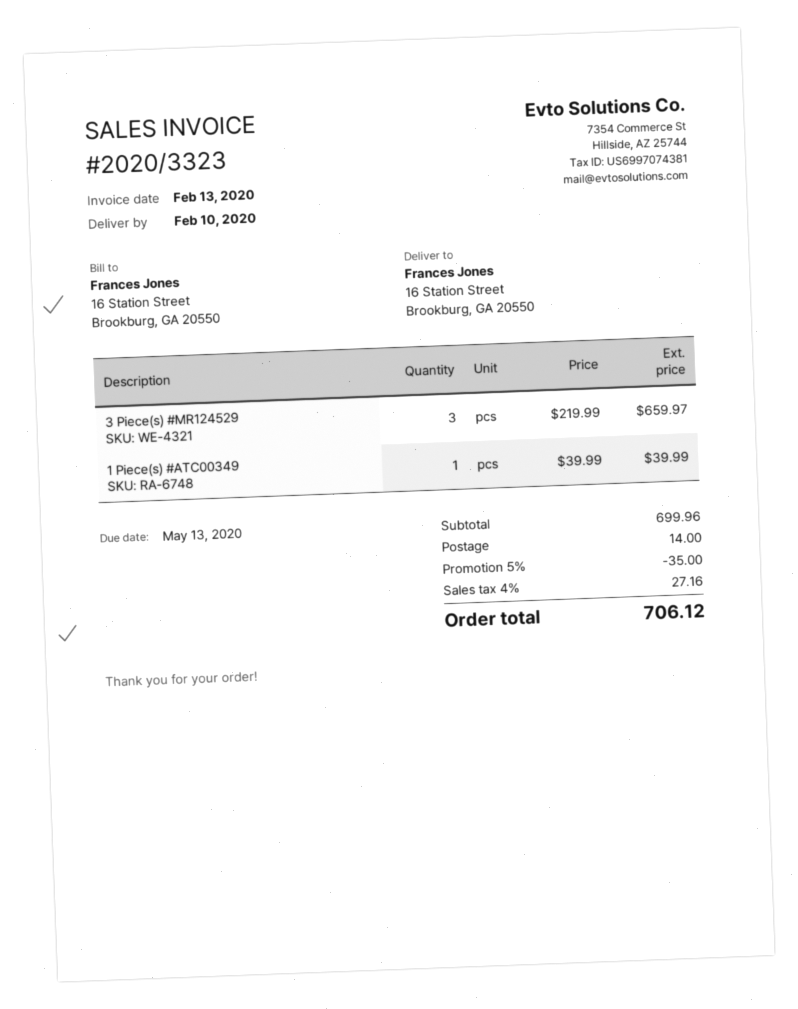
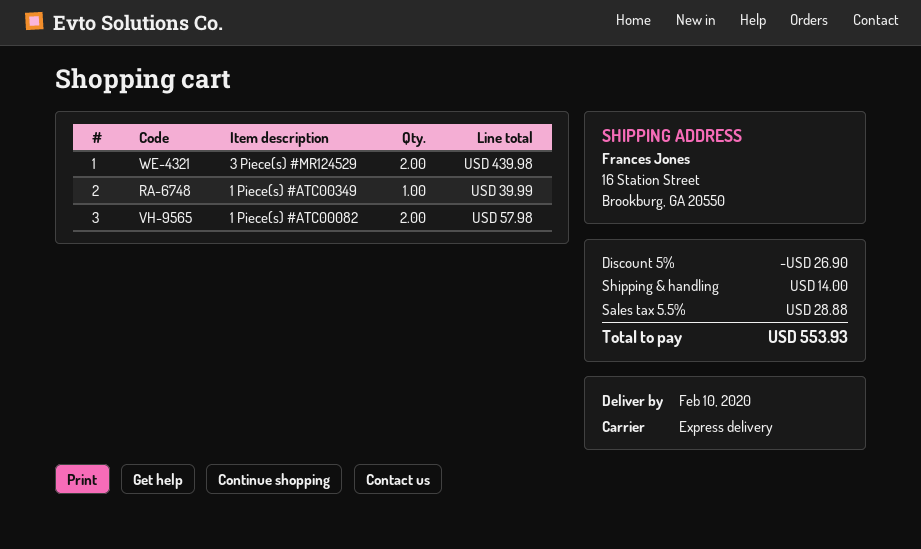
3 Piece(s) #MR124529: 3 for 659.97 -> 2 for 439.98
1 Piece(s) #ATC00082: none -> 2 for 57.98
discount: 5% = 35.00 -> 5% = 26.90
tax: 4% = 27.16 -> 5.5% = 28.88
total: 706.12 -> 553.93

